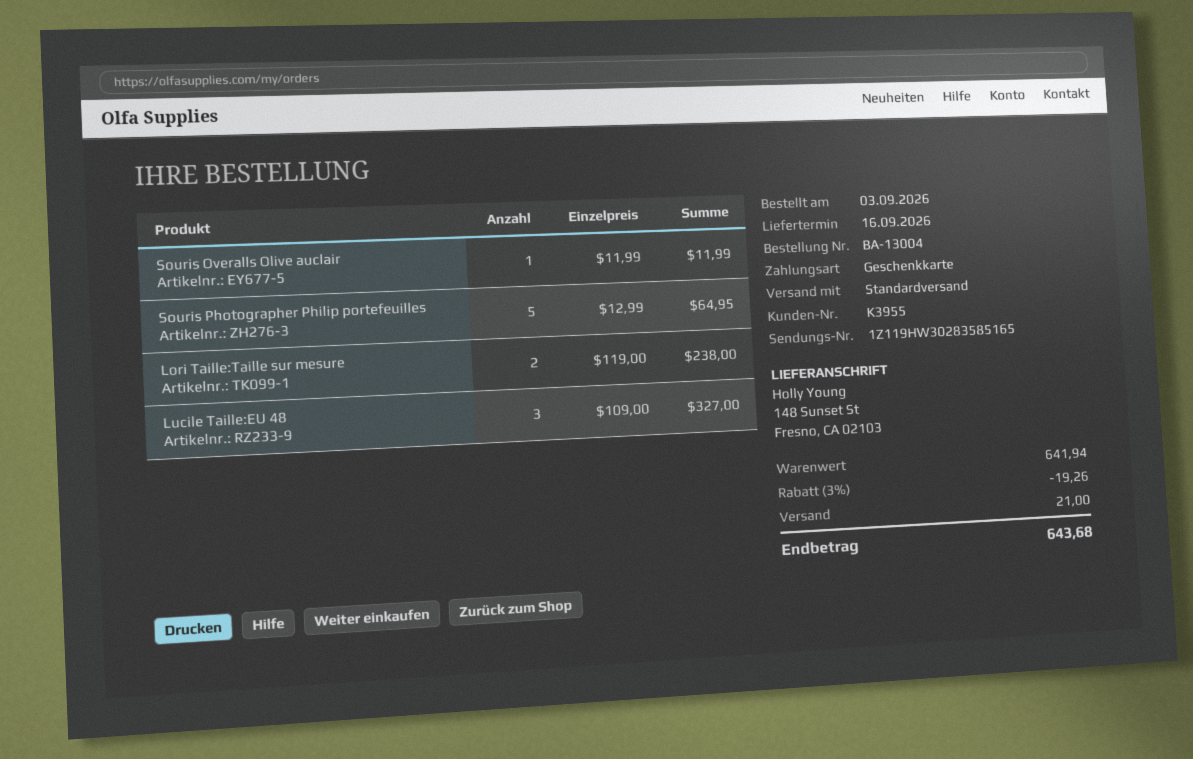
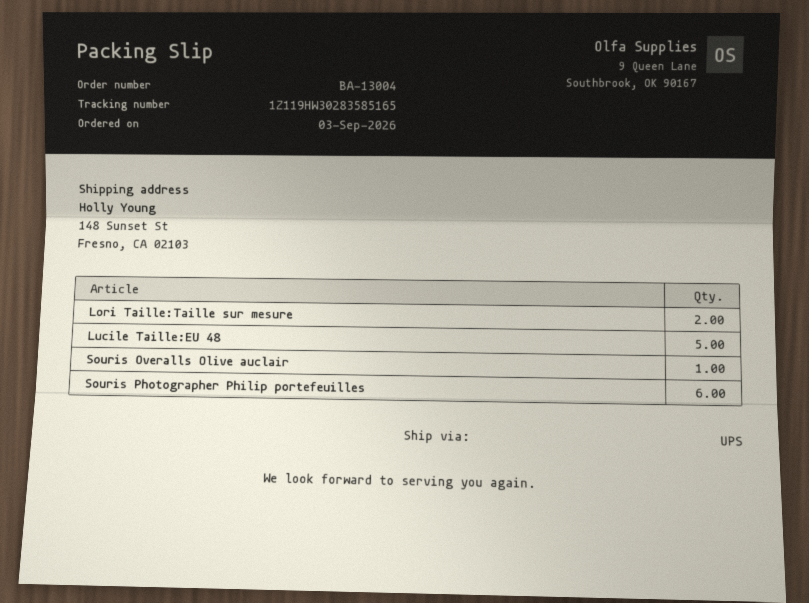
shipping method: standard -> UPS
Souris Photographer Philip portefeuilles: 5 -> 6
Lucile Taille:EU 48: 3 -> 5

